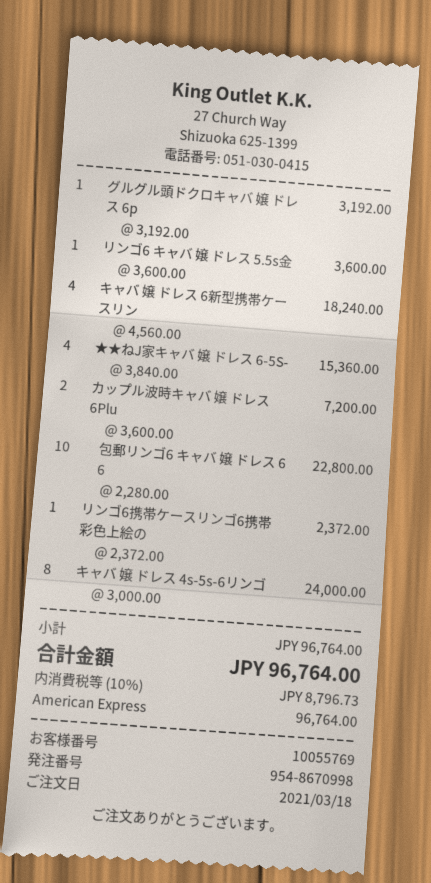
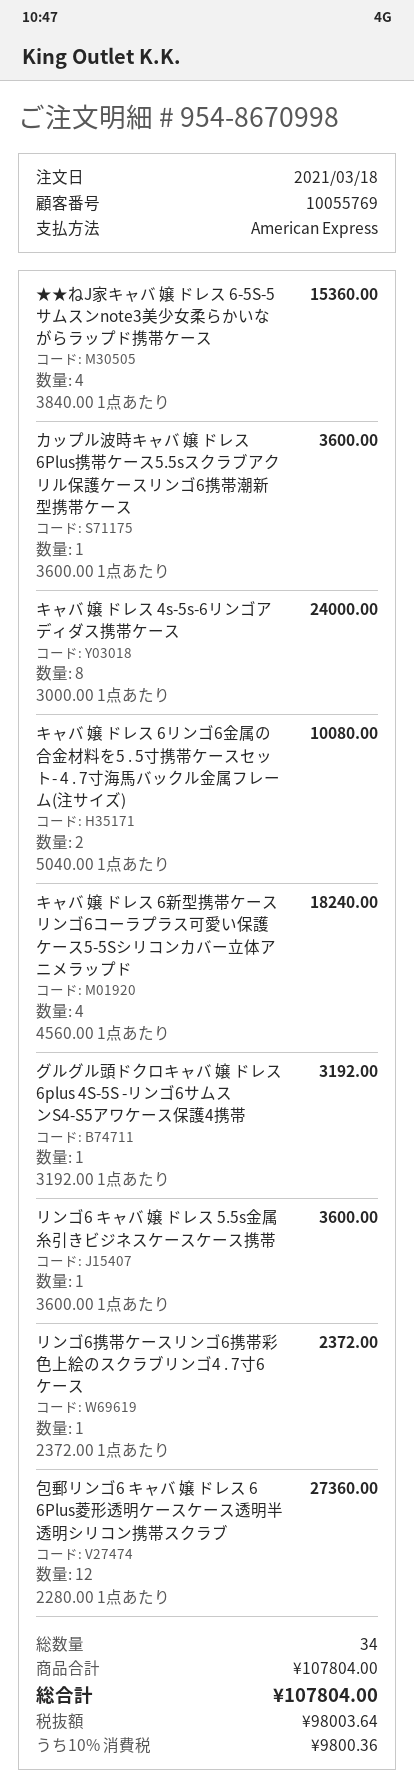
カップル波時キャバ 嬢 ドレス 6Plu: 2 x 3600.00 = 7200.00 -> 1 x 3600.00 = 3600.00
包郵リンゴ6 キャバ 嬢 ドレス 6 6: 10 x 2280.00 = 22800.00 -> 12 x 2280.00 = 27360.00
キャバ 嬢 ドレス 6リンゴ6金属の合金材料を5 . 5寸携帯ケースセット- 4 . 7寸海馬バックル金属フレーム(注サイズ): none -> 2 x 5040.00 = 10080.00
subtotal: 96764.00 -> 107804.00
tax: 10% = 8796.73 -> 10% = 9800.36
total: 96764.00 -> 107804.00

